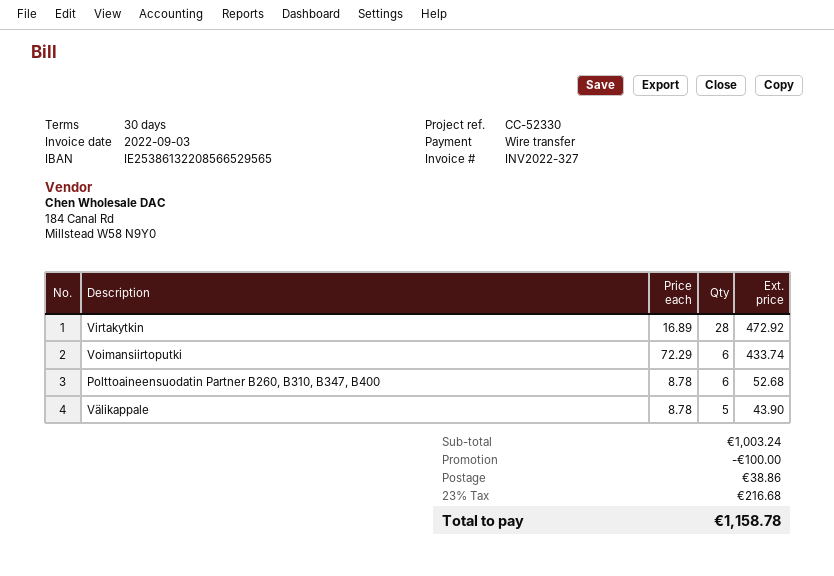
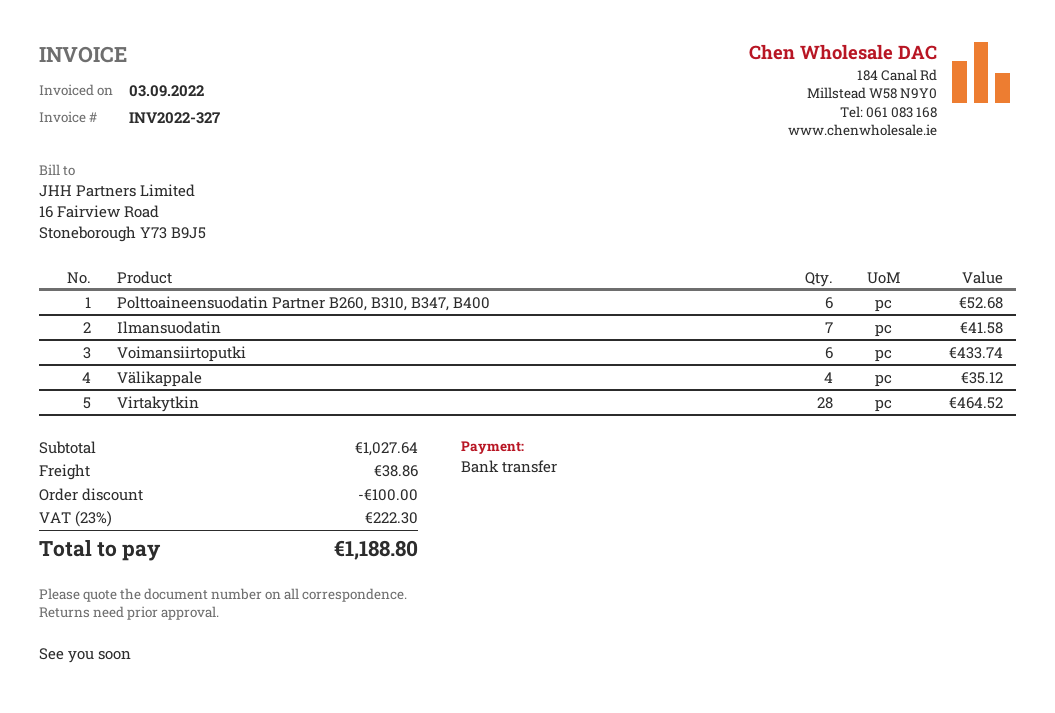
Virtakytkin: 28 for 472.92 -> 28 for 464.52
Välikappale: 5 for 43.90 -> 4 for 35.12
Ilmansuodatin: none -> 7 for 41.58
subtotal: 1003.24 -> 1027.64
tax: 23% = 216.68 -> 23% = 222.30
total: 1158.78 -> 1188.80

